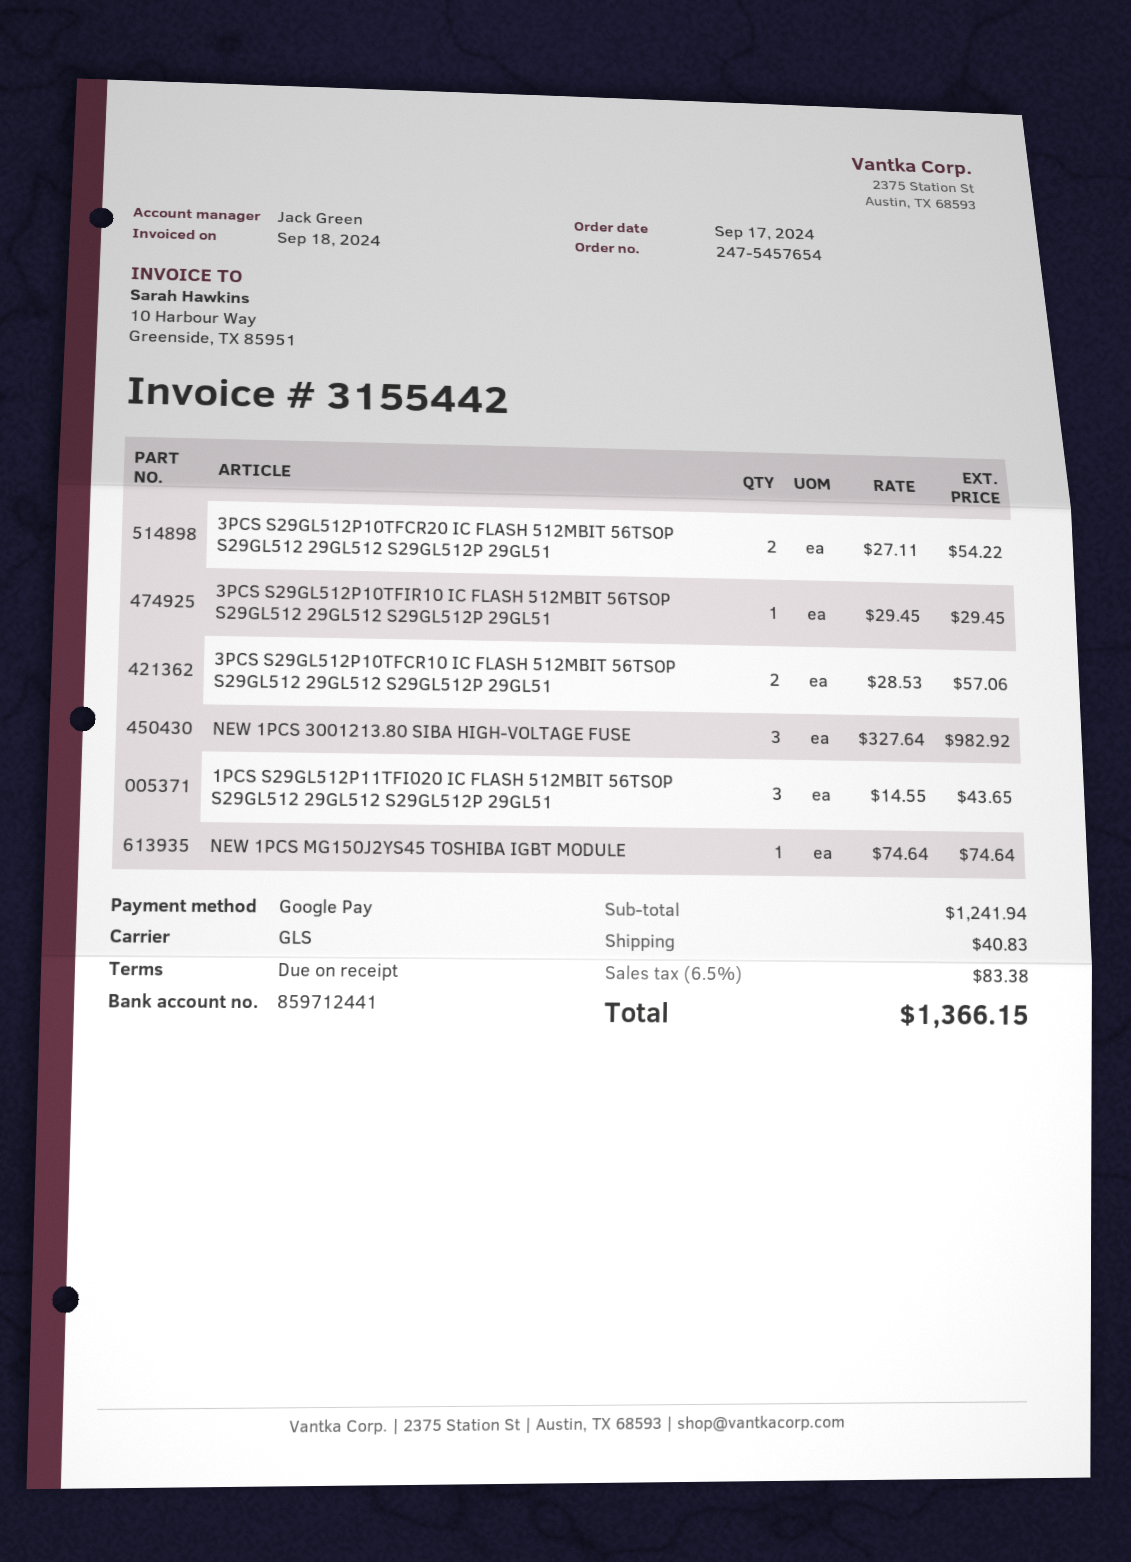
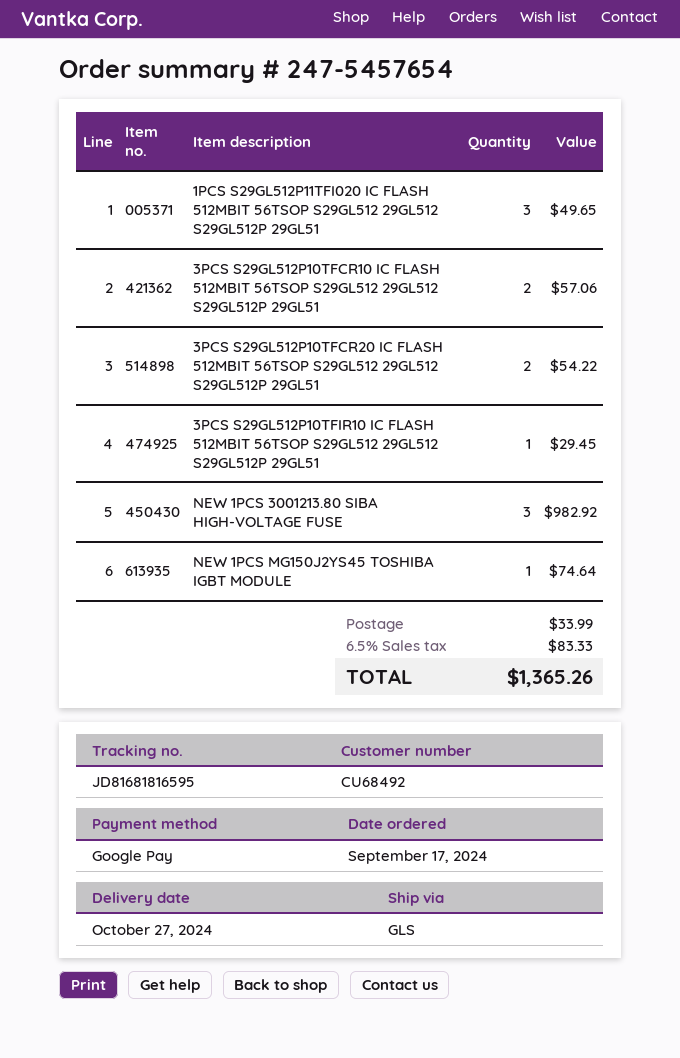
1PCS S29GL512P11TFI020 IC FLASH 512MBIT 56TSOP S29GL512 29GL512 S29GL512P 29GL51: 3 for 43.65 -> 3 for 49.65
shipping: 40.83 -> 33.99
tax: 6.5% = 83.38 -> 6.5% = 83.33
total: 1366.15 -> 1365.26

